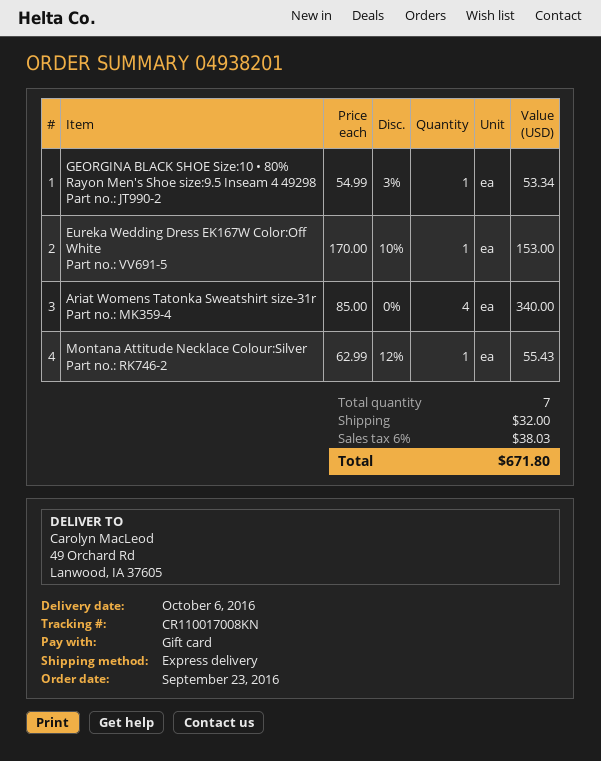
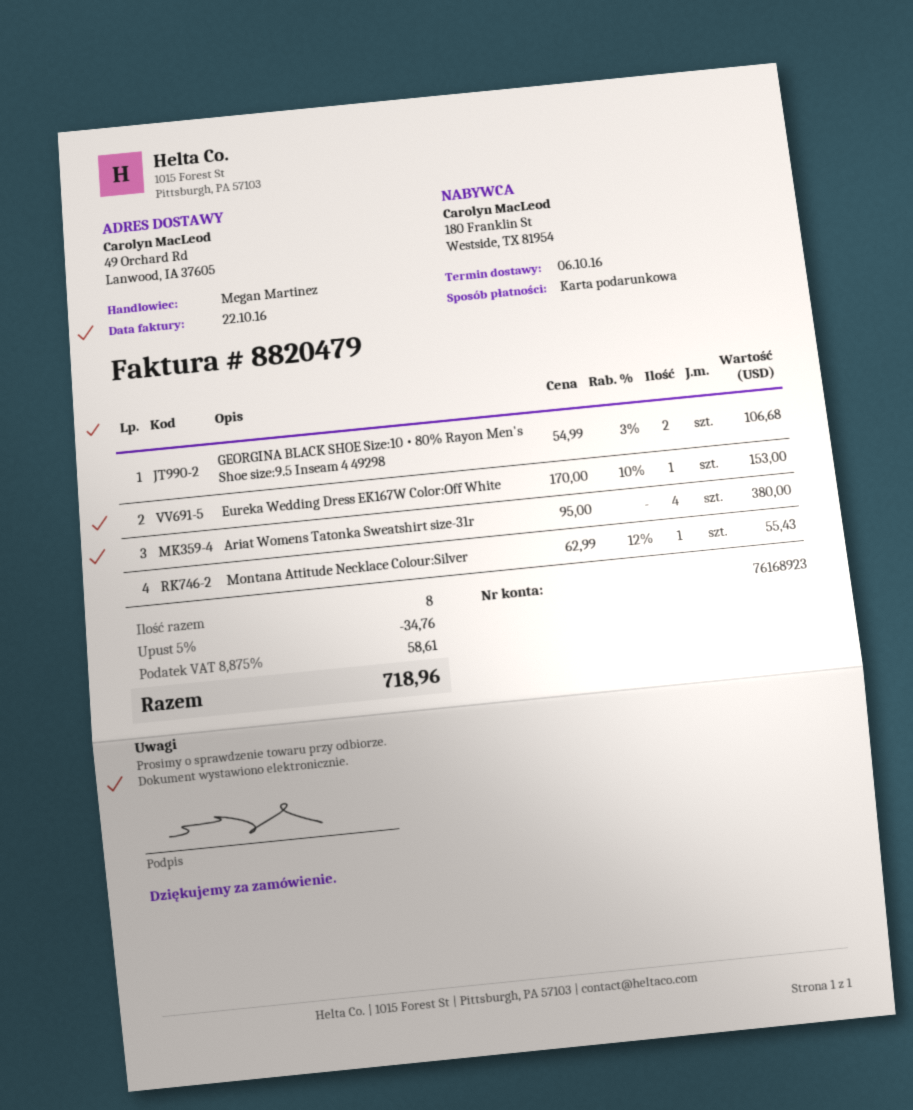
GEORGINA BLACK SHOE Size:10 • 80% Rayon Men's Shoe size:9.5 Inseam 4 49298: 1 x 54.99 - 3% = 53.34 -> 2 x 54.99 - 3% = 106.68
Ariat Womens Tatonka Sweatshirt size-31r: 4 x 85.00 = 340.00 -> 4 x 95.00 = 380.00
total quantity: 7 -> 8
discount: none -> 5% = 34.76
shipping: 32.00 -> none
tax: 6% = 38.03 -> 8.875% = 58.61
total: 671.80 -> 718.96

